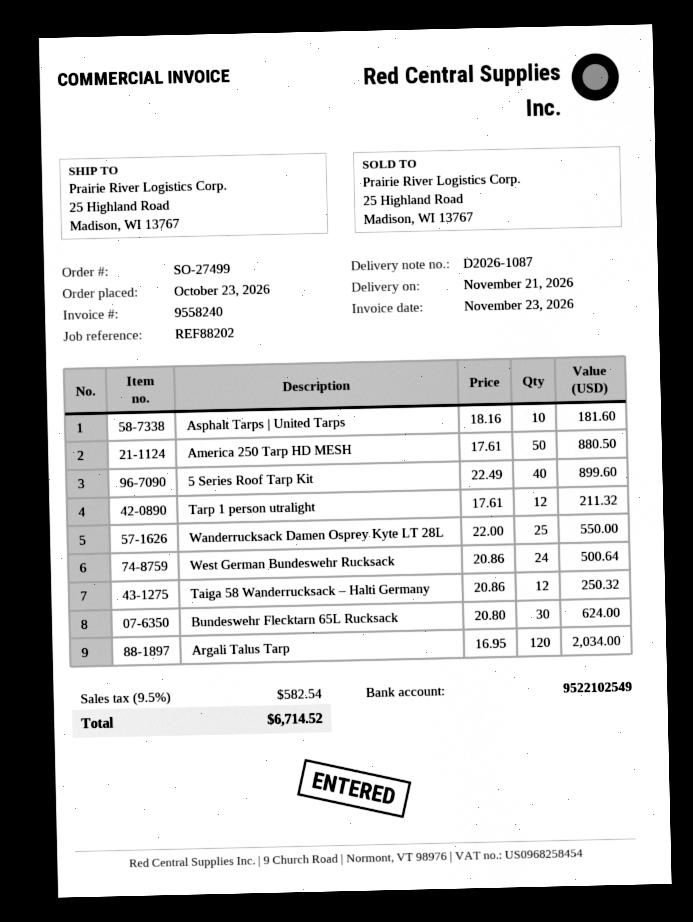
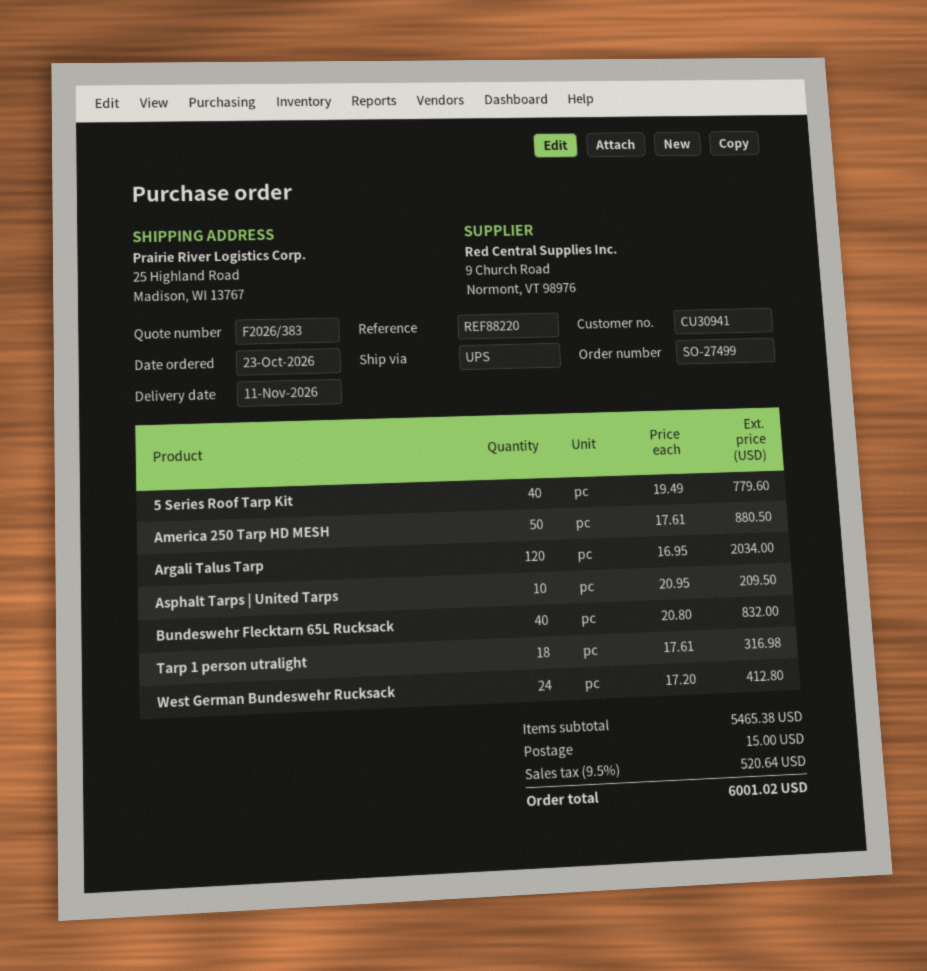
delivery date: 2026-11-21 -> 2026-11-11
reference: REF88202 -> REF88220
Asphalt Tarps | United Tarps: 10 x 18.16 = 181.60 -> 10 x 20.95 = 209.50
5 Series Roof Tarp Kit: 40 x 22.49 = 899.60 -> 40 x 19.49 = 779.60
Tarp 1 person utralight: 12 x 17.61 = 211.32 -> 18 x 17.61 = 316.98
Wanderrucksack Damen Osprey Kyte LT 28L: 25 x 22.00 = 550.00 -> none
West German Bundeswehr Rucksack: 24 x 20.86 = 500.64 -> 24 x 17.20 = 412.80
Taiga 58 Wanderrucksack – Halti Germany: 12 x 20.86 = 250.32 -> none
Bundeswehr Flecktarn 65L Rucksack: 30 x 20.80 = 624.00 -> 40 x 20.80 = 832.00
shipping: none -> 15.00
tax: 9.5% = 582.54 -> 9.5% = 520.64
total: 6714.52 -> 6001.02

